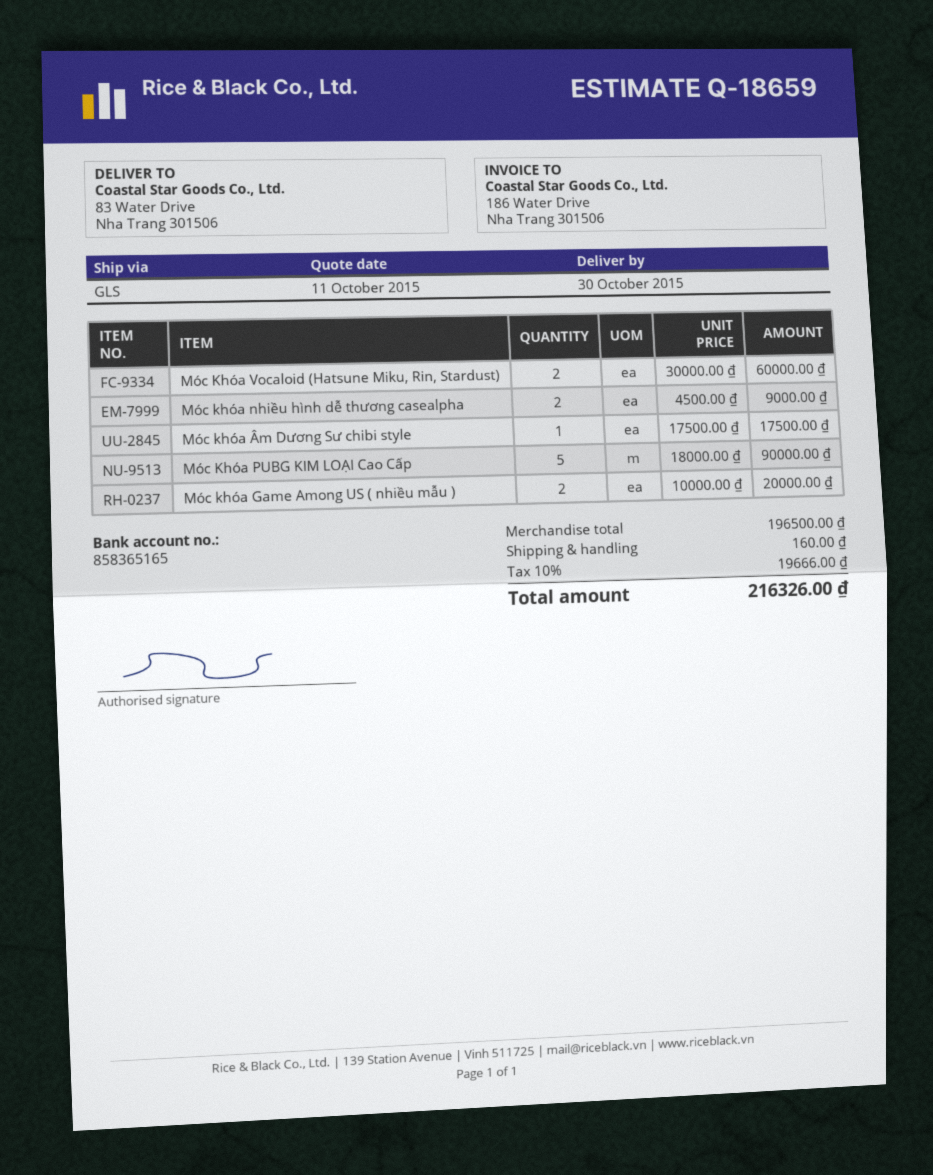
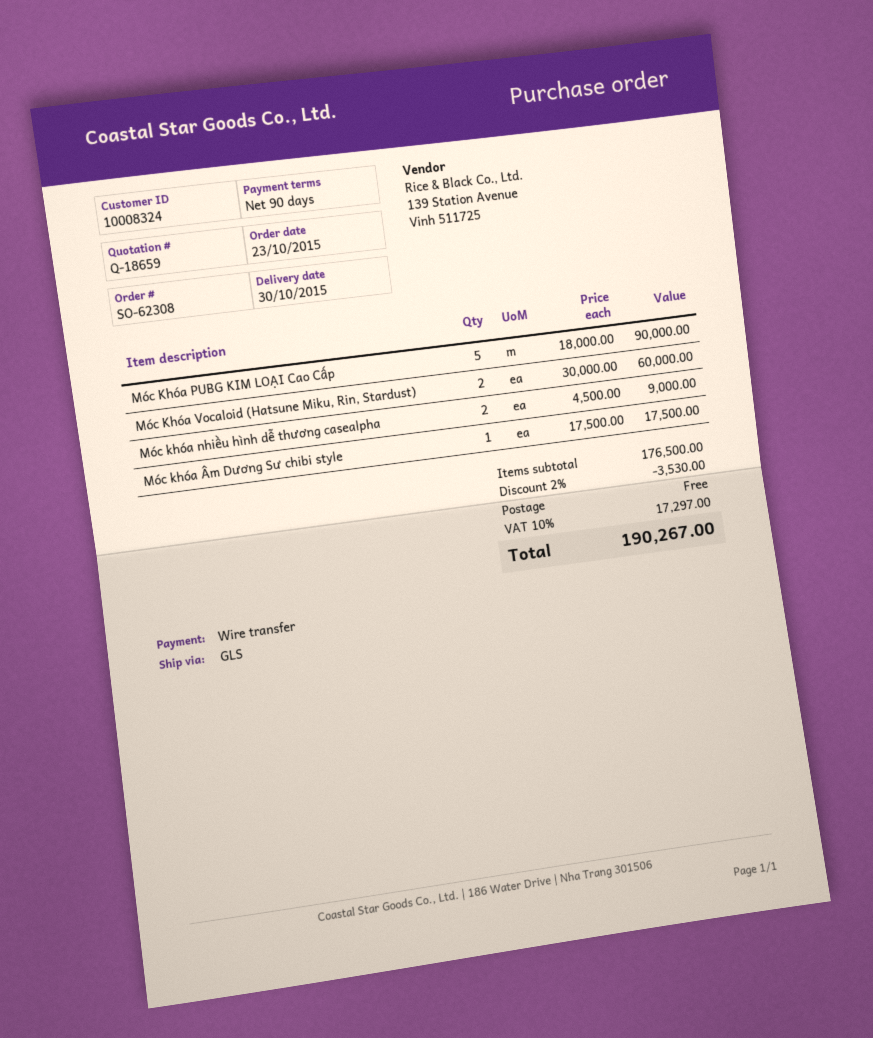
Móc khóa Game Among US ( nhiều mẫu ): 2 x 10000.00 = 20000.00 -> none
subtotal: 196500.00 -> 176500.00
discount: none -> 2% = 3530.00
shipping: 160.00 -> 0.00
tax: 10% = 19666.00 -> 10% = 17297.00
total: 216326.00 -> 190267.00

